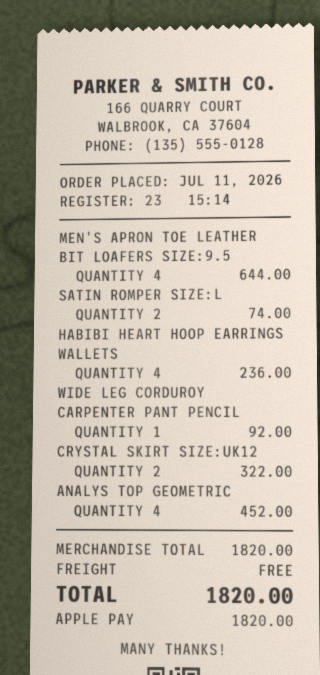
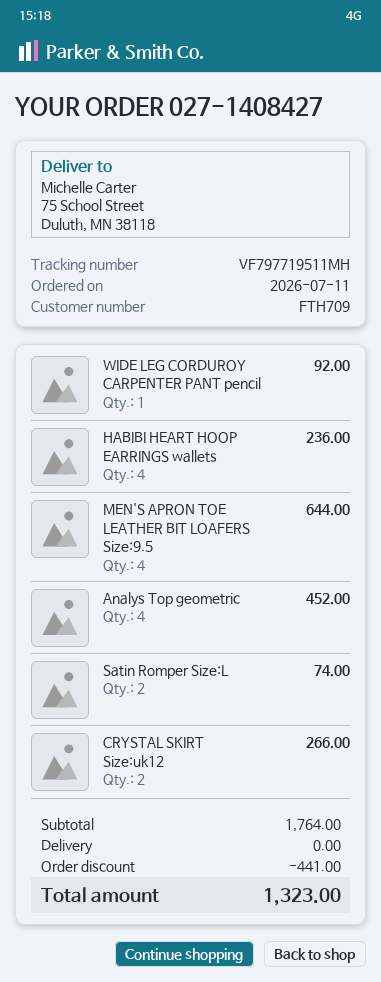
CRYSTAL SKIRT SIZE:UK12: 2 for 322.00 -> 2 for 266.00
subtotal: 1820.00 -> 1764.00
discount: none -> 441.00
total: 1820.00 -> 1323.00

